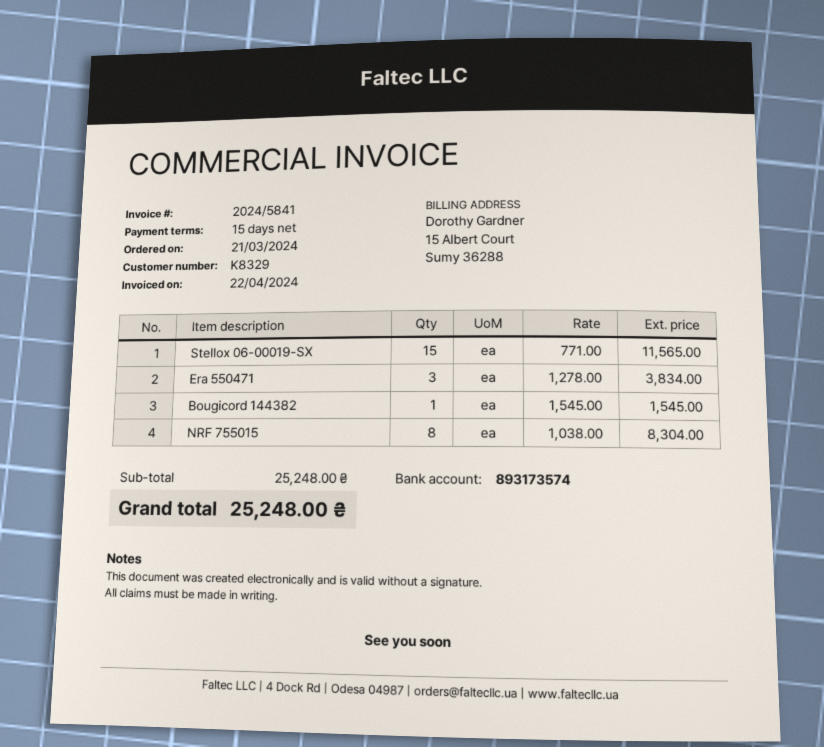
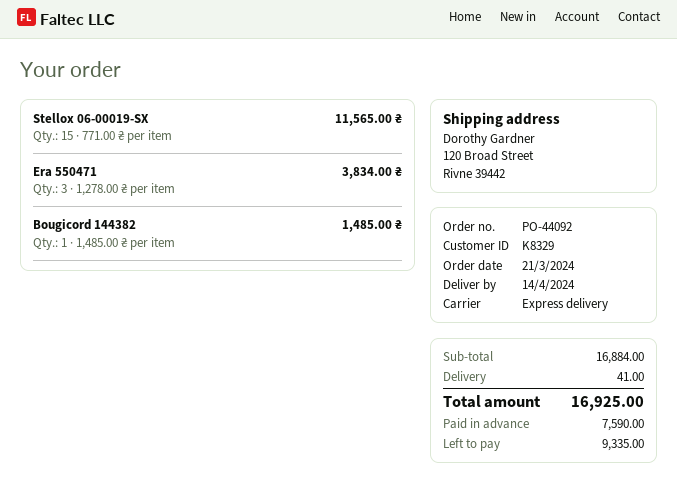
Bougicord 144382: 1 x 1545.00 = 1545.00 -> 1 x 1485.00 = 1485.00
NRF 755015: 8 x 1038.00 = 8304.00 -> none
subtotal: 25248.00 -> 16884.00
shipping: none -> 41.00
total: 25248.00 -> 16925.00

